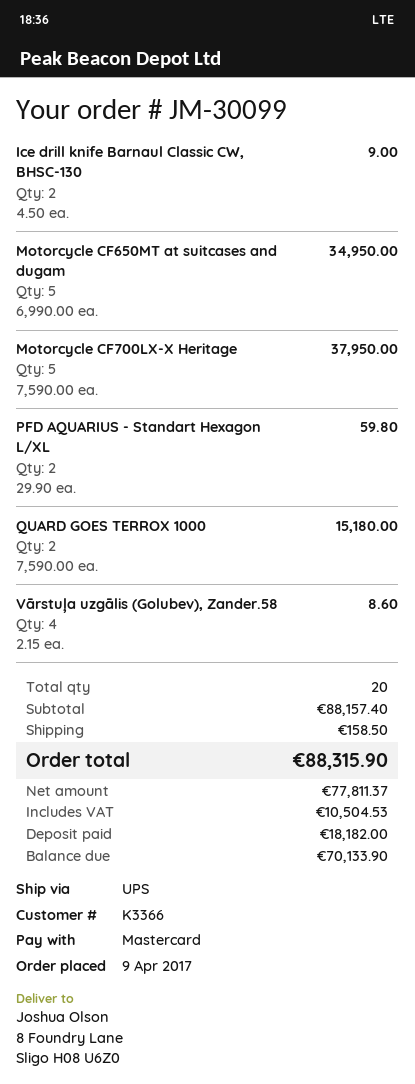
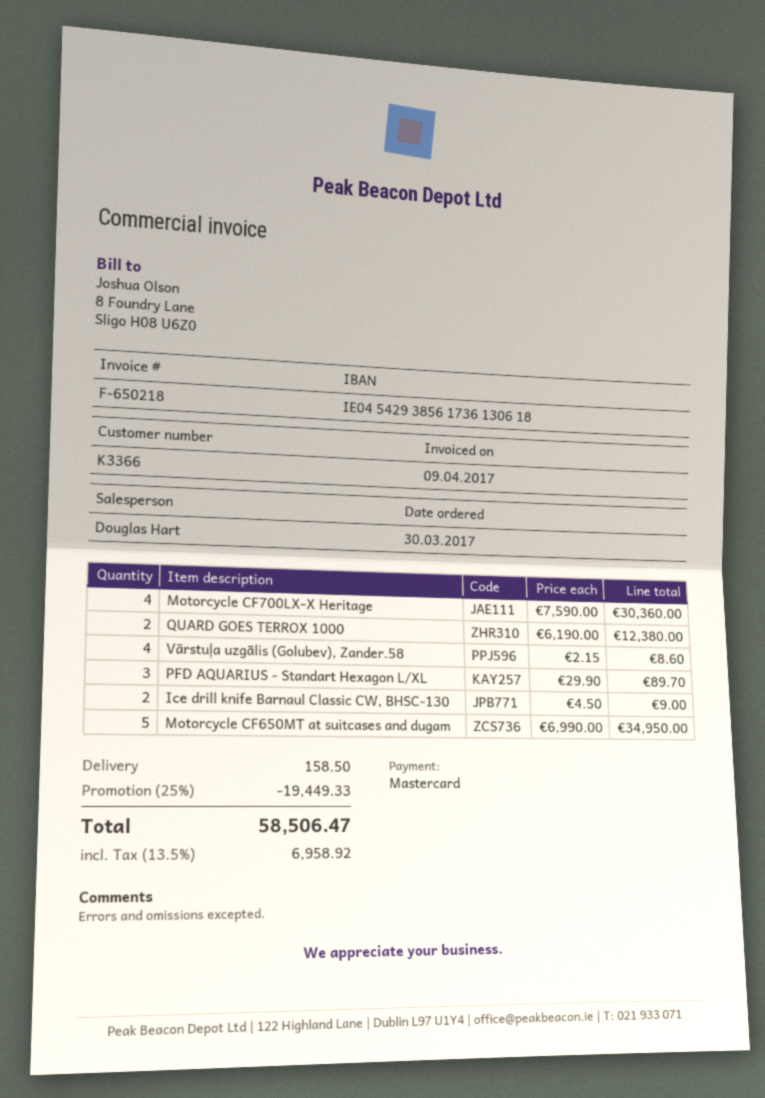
order date: 2017-04-09 -> 2017-03-30
Motorcycle CF700LX-X Heritage: 5 x 7590.00 = 37950.00 -> 4 x 7590.00 = 30360.00
PFD AQUARIUS - Standart Hexagon L/XL: 2 x 29.90 = 59.80 -> 3 x 29.90 = 89.70
QUARD GOES TERROX 1000: 2 x 7590.00 = 15180.00 -> 2 x 6190.00 = 12380.00
discount: none -> 25% = 19449.33
tax: 10504.53 -> 6958.92
total: 88315.90 -> 58506.47

